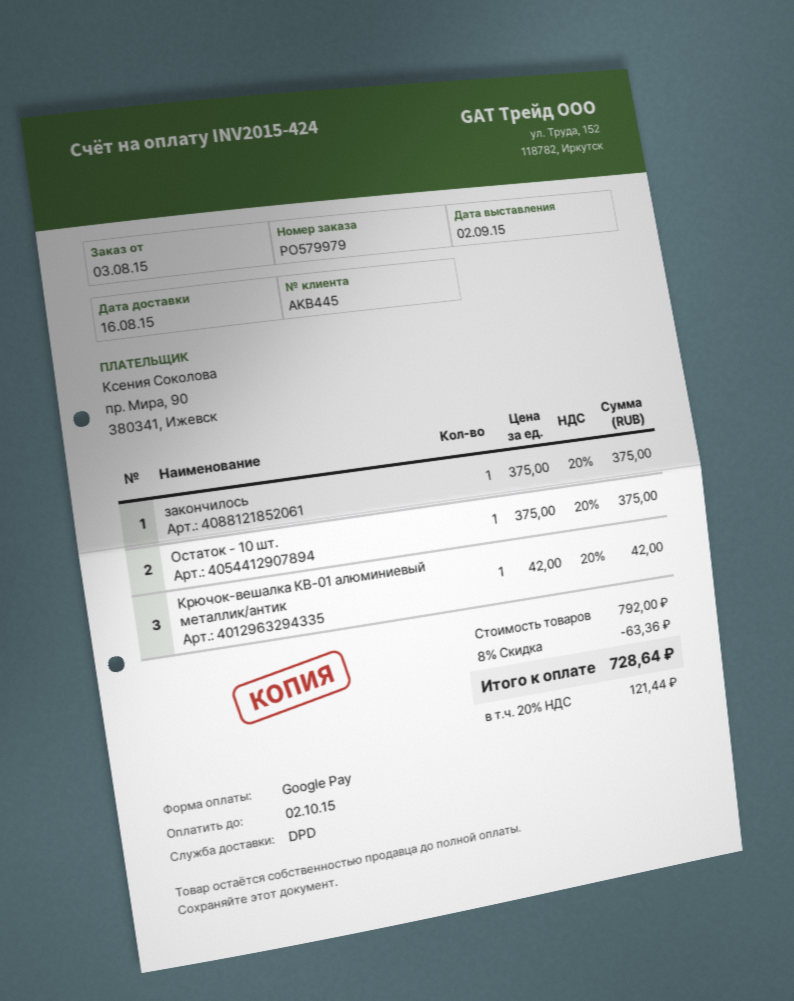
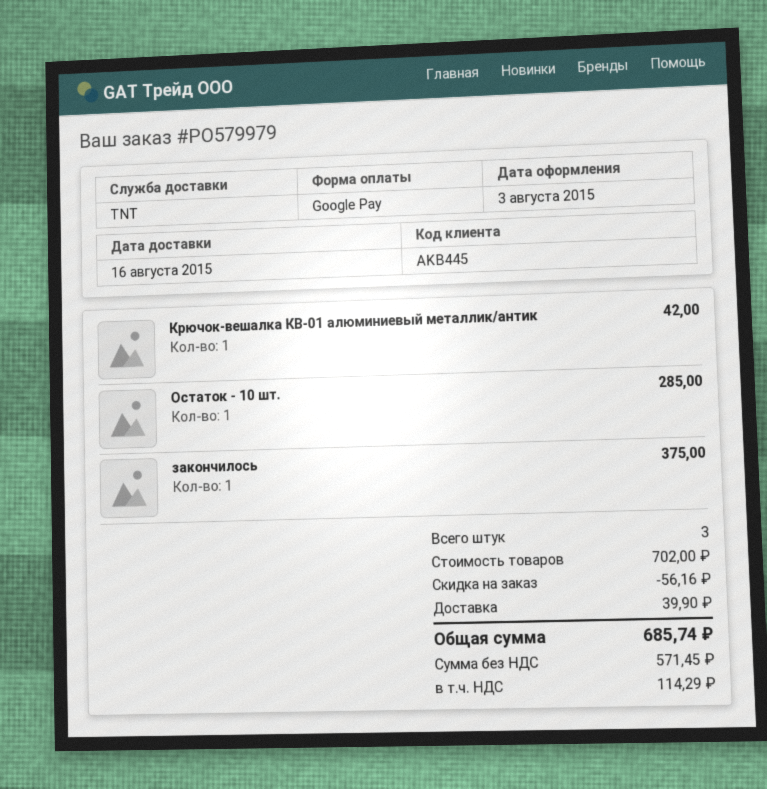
shipping method: DPD -> TNT
Остаток - 10 шт.: 1 for 375.00 -> 1 for 285.00
subtotal: 792.00 -> 702.00
discount: 63.36 -> 56.16
shipping: none -> 39.90
tax: 121.44 -> 114.29
total: 728.64 -> 685.74

